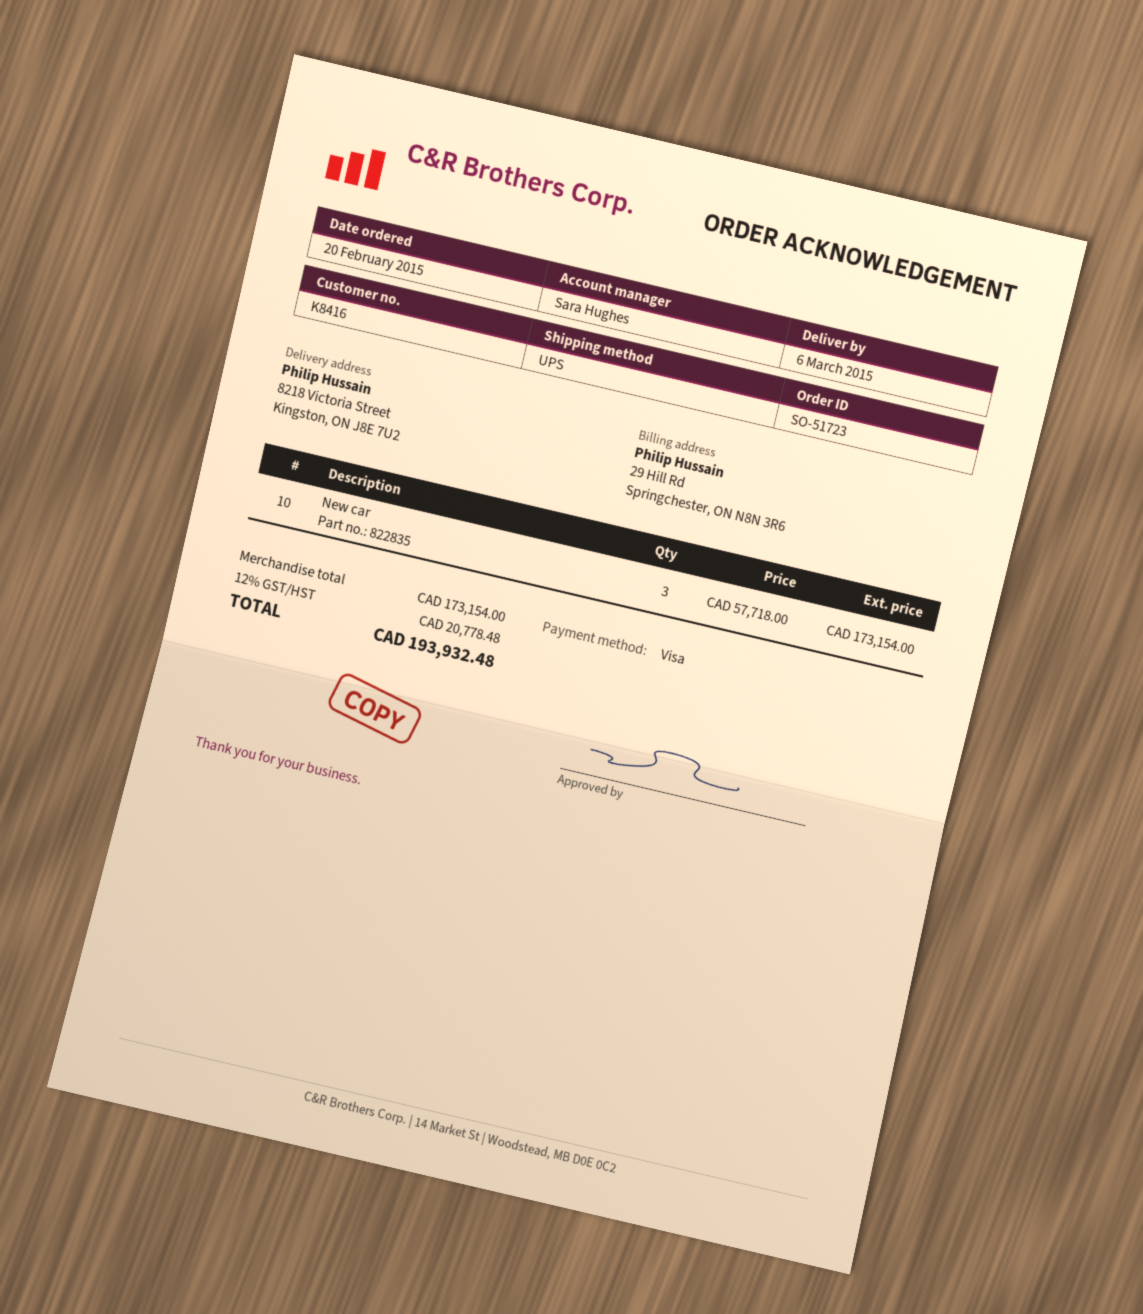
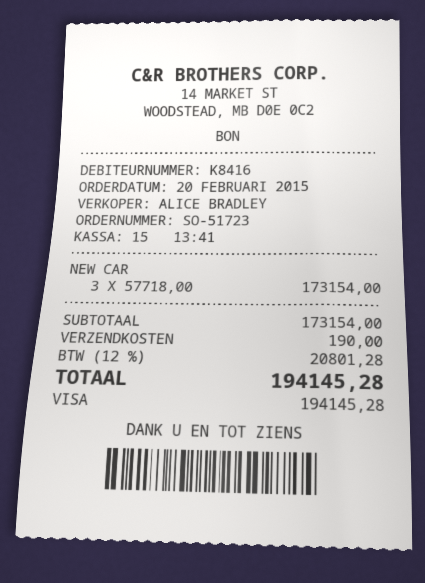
sales rep: Sara Hughes -> ALICE BRADLEY
shipping: none -> 190.00
tax: 12% = 20778.48 -> 12% = 20801.28
total: 193932.48 -> 194145.28

